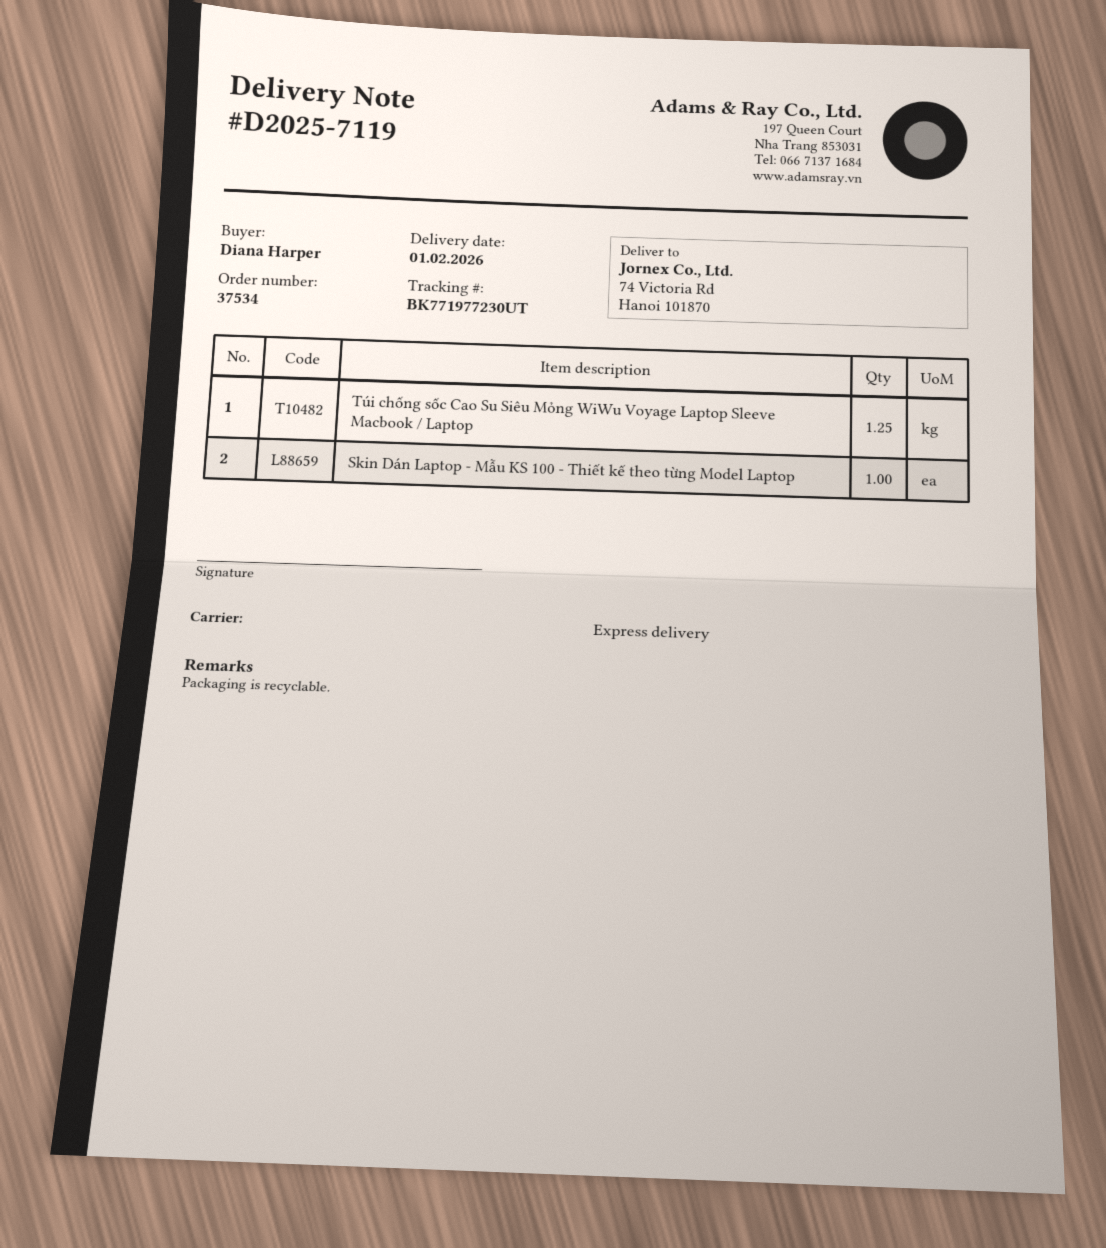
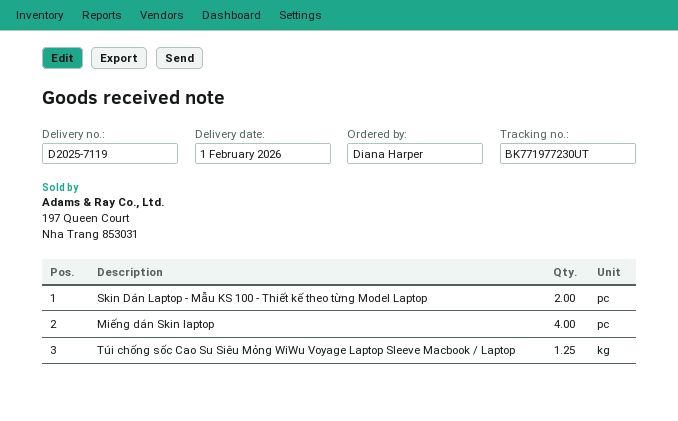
Skin Dán Laptop - Mẫu KS 100 - Thiết kế theo từng Model Laptop: 1 -> 2
Miếng dán Skin laptop: none -> 4

